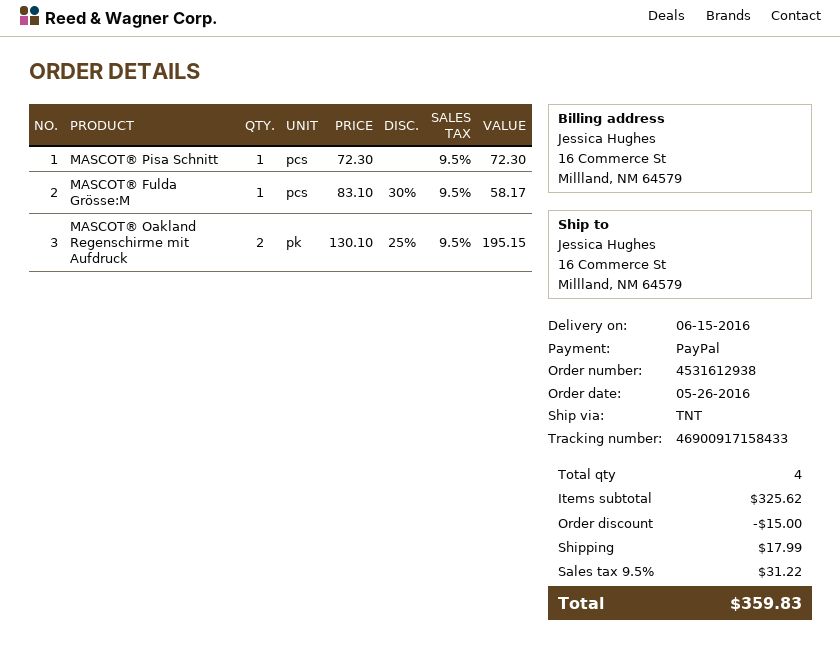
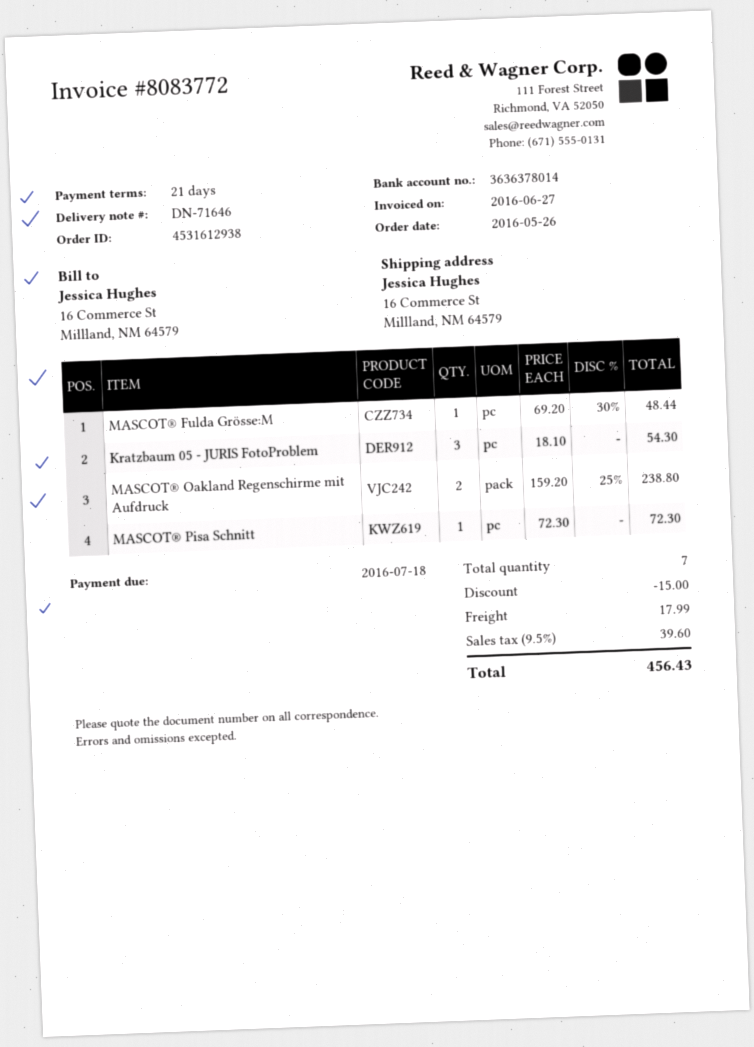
MASCOT® Fulda Grösse:M: 1 x 83.10 - 30% = 58.17 -> 1 x 69.20 - 30% = 48.44
MASCOT® Oakland Regenschirme mit Aufdruck: 2 x 130.10 - 25% = 195.15 -> 2 x 159.20 - 25% = 238.80
Kratzbaum 05 - JURIS FotoProblem: none -> 3 x 18.10 = 54.30
total quantity: 4 -> 7
tax: 9.5% = 31.22 -> 9.5% = 39.60
total: 359.83 -> 456.43

